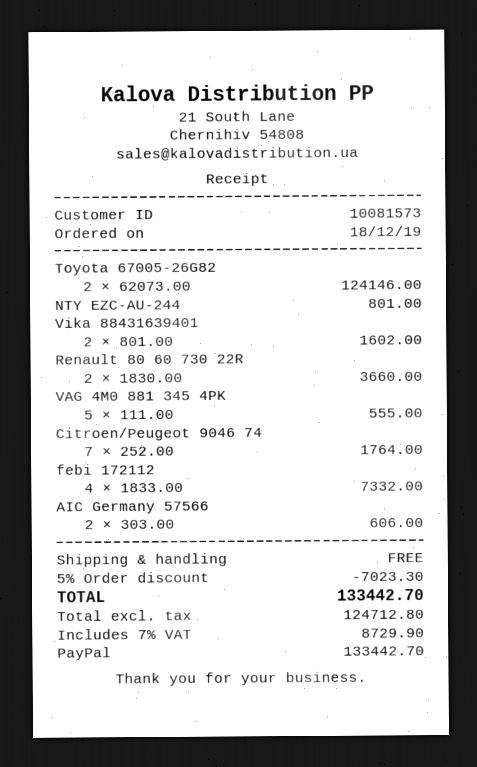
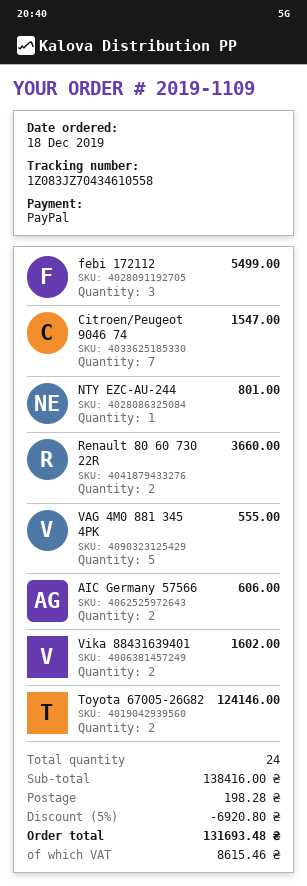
Citroen/Peugeot 9046 74: 7 for 1764.00 -> 7 for 1547.00
febi 172112: 4 for 7332.00 -> 3 for 5499.00
discount: 5% = 7023.30 -> 5% = 6920.80
shipping: 0.00 -> 198.28
tax: 8729.90 -> 8615.46
total: 133442.70 -> 131693.48

